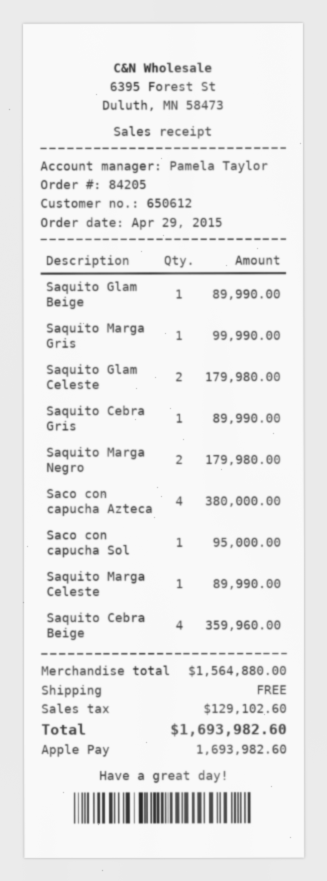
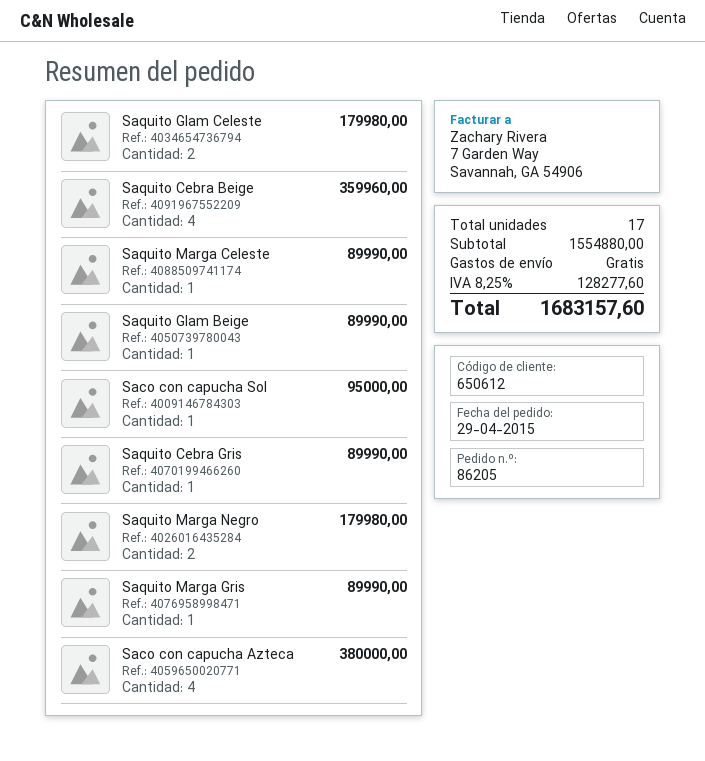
order number: 84205 -> 86205
Saquito Marga Gris: 1 for 99990.00 -> 1 for 89990.00
subtotal: 1564880.00 -> 1554880.00
tax: 129102.60 -> 128277.60
total: 1693982.60 -> 1683157.60

